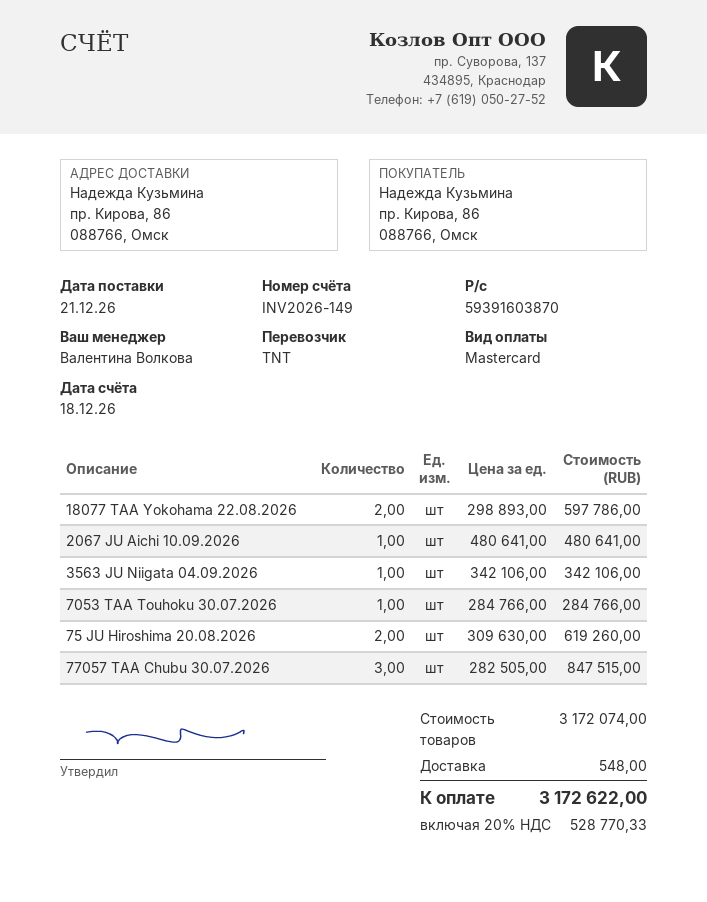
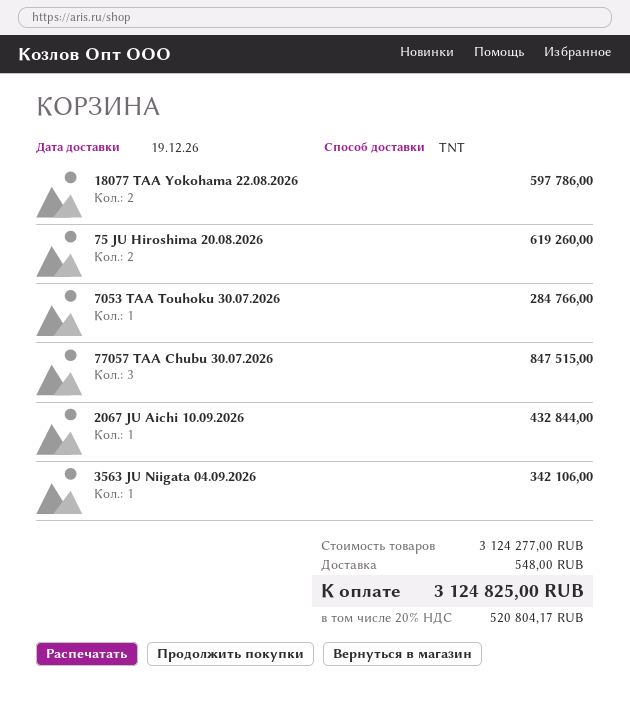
delivery date: 2026-12-21 -> 2026-12-19
2067 JU Aichi 10.09.2026: 1 for 480641.00 -> 1 for 432844.00
subtotal: 3172074.00 -> 3124277.00
tax: 20% = 528770.33 -> 20% = 520804.17
total: 3172622.00 -> 3124825.00

